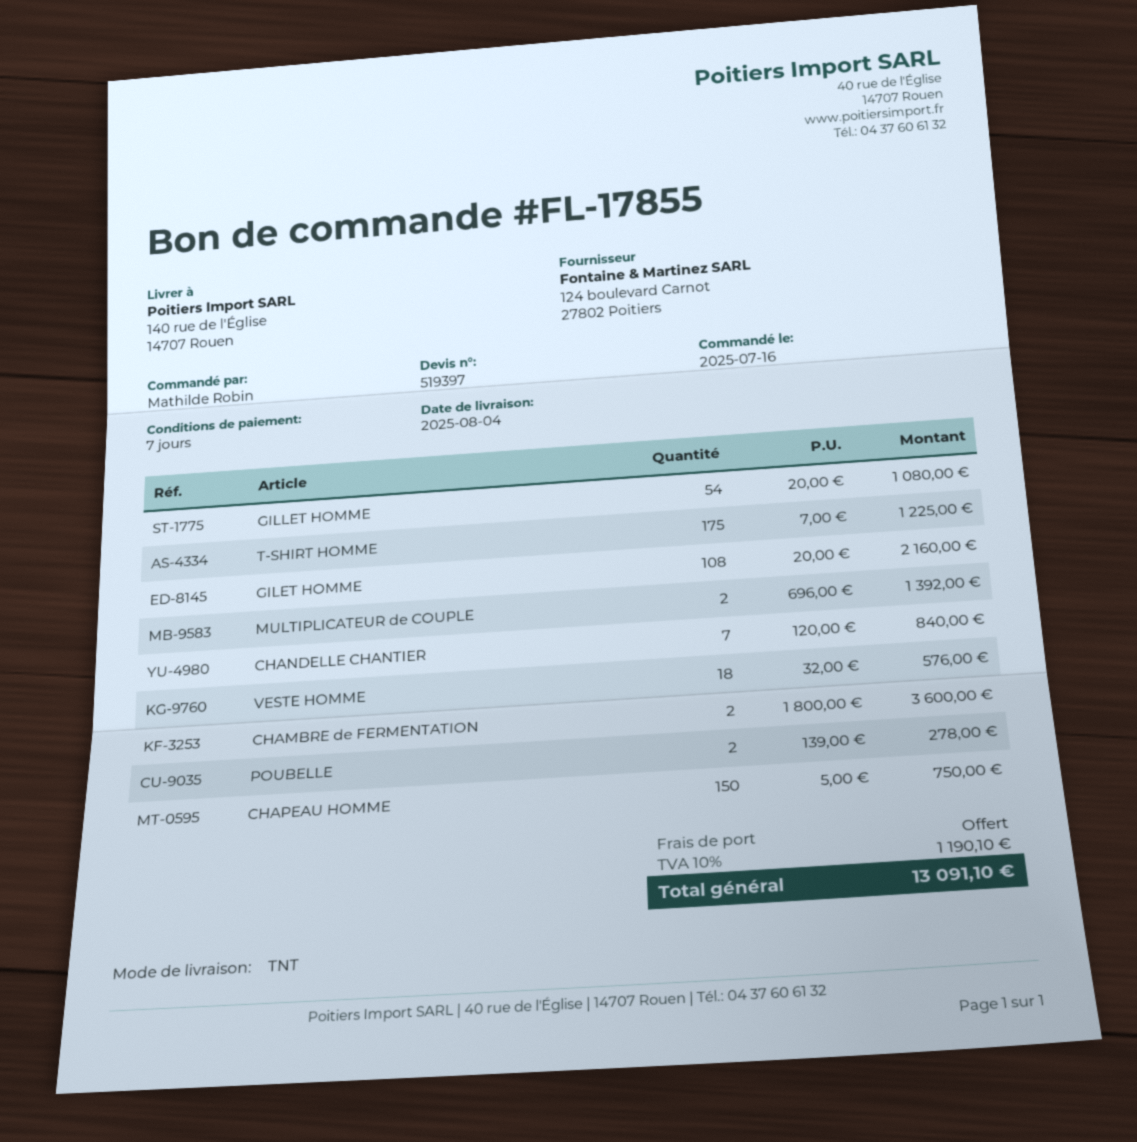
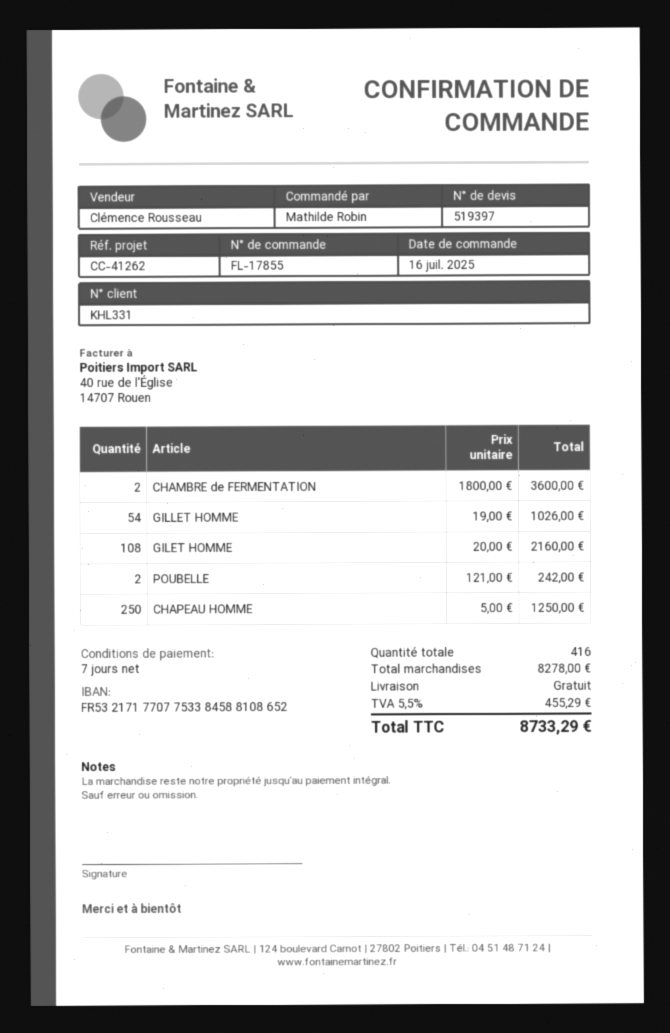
GILLET HOMME: 54 x 20.00 = 1080.00 -> 54 x 19.00 = 1026.00
T-SHIRT HOMME: 175 x 7.00 = 1225.00 -> none
MULTIPLICATEUR de COUPLE: 2 x 696.00 = 1392.00 -> none
CHANDELLE CHANTIER: 7 x 120.00 = 840.00 -> none
VESTE HOMME: 18 x 32.00 = 576.00 -> none
POUBELLE: 2 x 139.00 = 278.00 -> 2 x 121.00 = 242.00
CHAPEAU HOMME: 150 x 5.00 = 750.00 -> 250 x 5.00 = 1250.00
tax: 10% = 1190.10 -> 5.5% = 455.29
total: 13091.10 -> 8733.29

